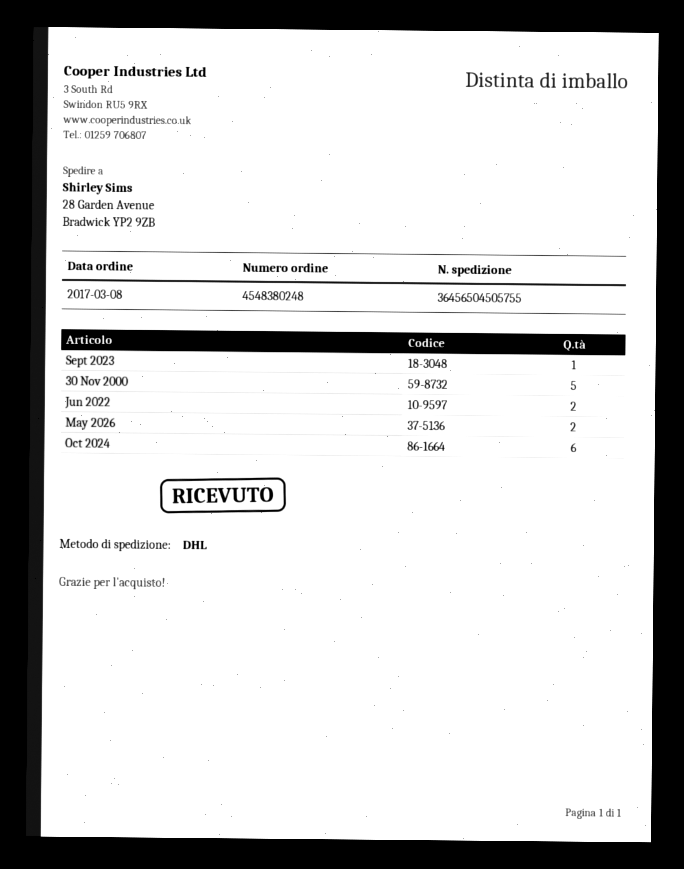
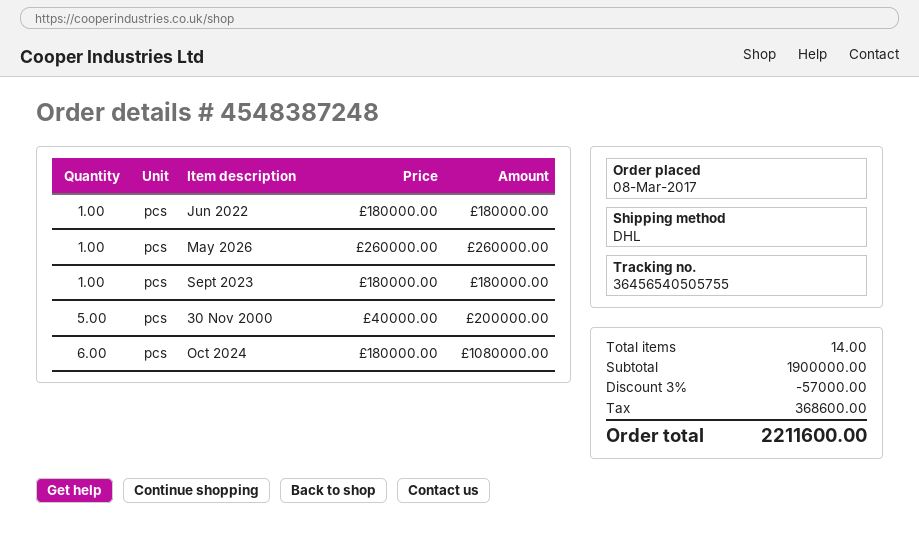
order number: 4548380248 -> 4548387248
tracking number: 36456504505755 -> 36456540505755
Jun 2022: 2 -> 1
May 2026: 2 -> 1

